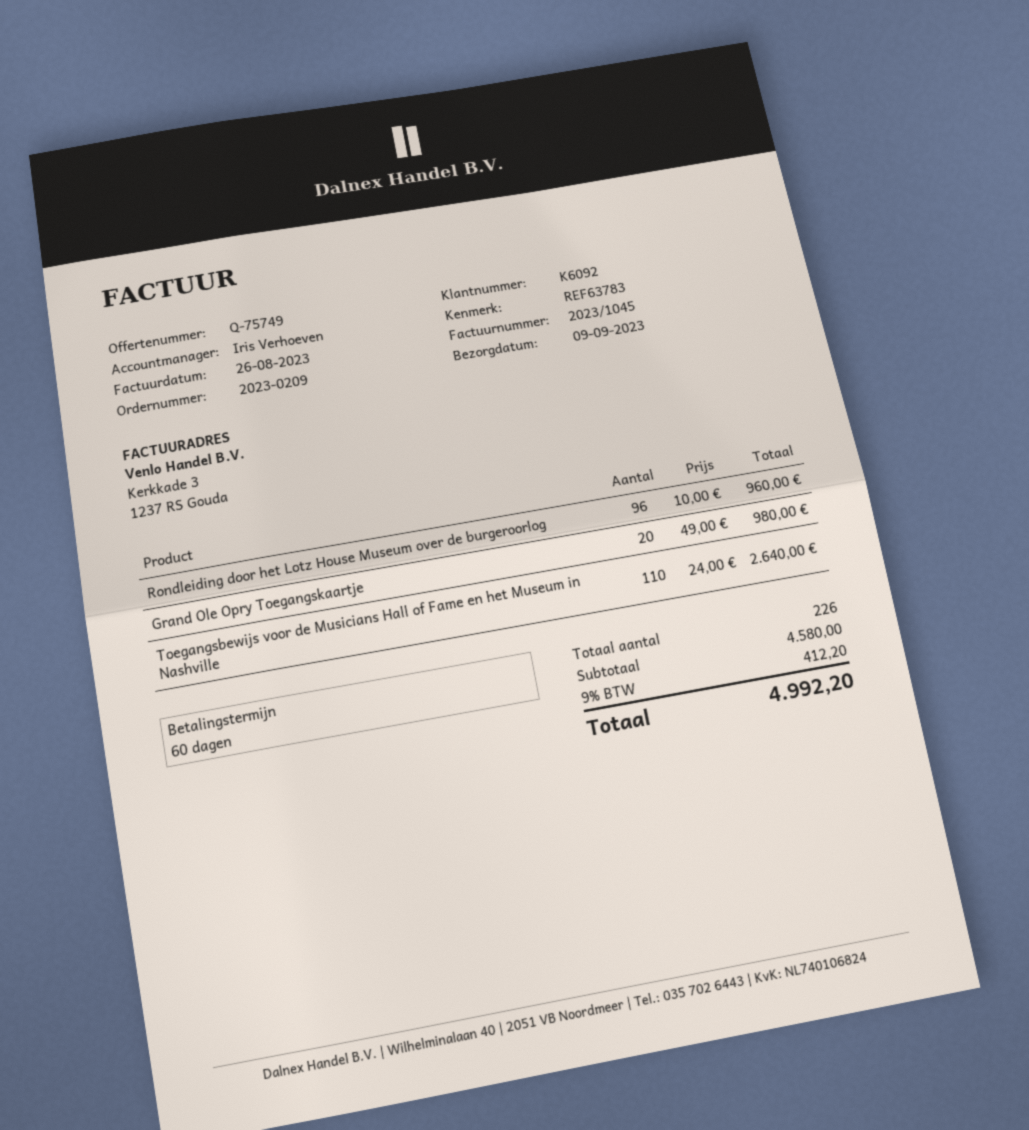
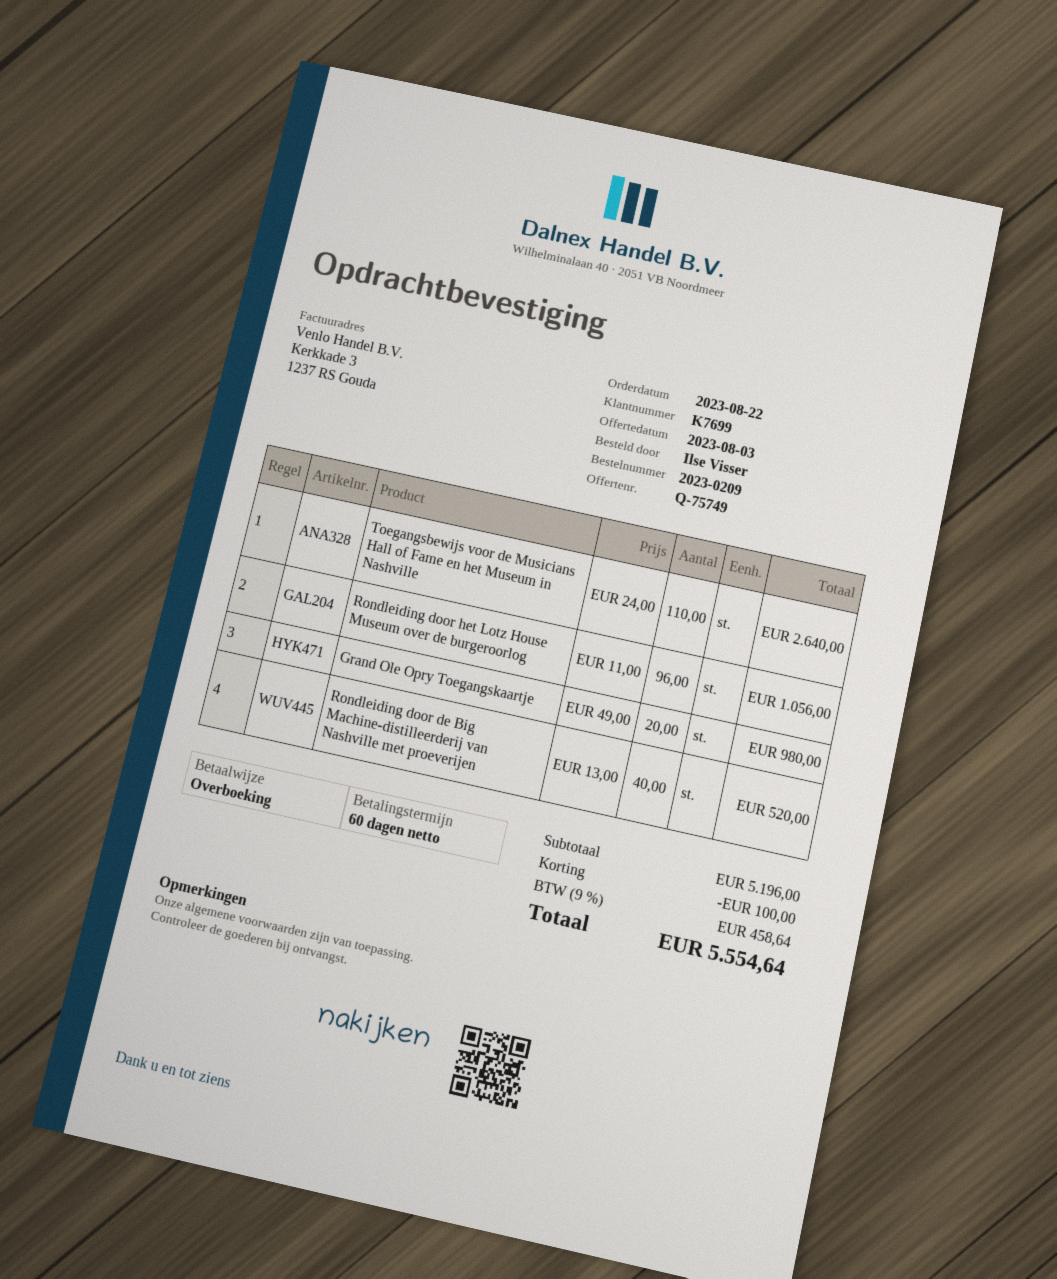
customer number: K6092 -> K7699
Rondleiding door het Lotz House Museum over de burgeroorlog: 96 x 10.00 = 960.00 -> 96 x 11.00 = 1056.00
Rondleiding door de Big Machine-distilleerderij van Nashville met proeverijen: none -> 40 x 13.00 = 520.00
subtotal: 4580.00 -> 5196.00
discount: none -> 100.00
tax: 9% = 412.20 -> 9% = 458.64
total: 4992.20 -> 5554.64

